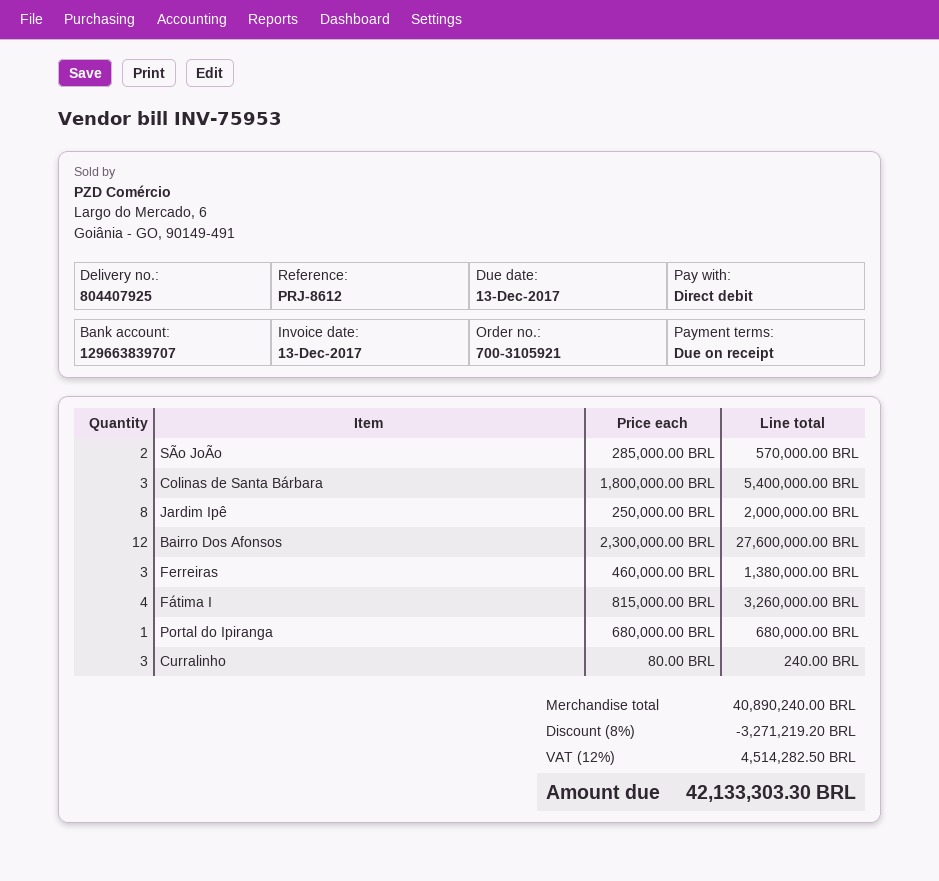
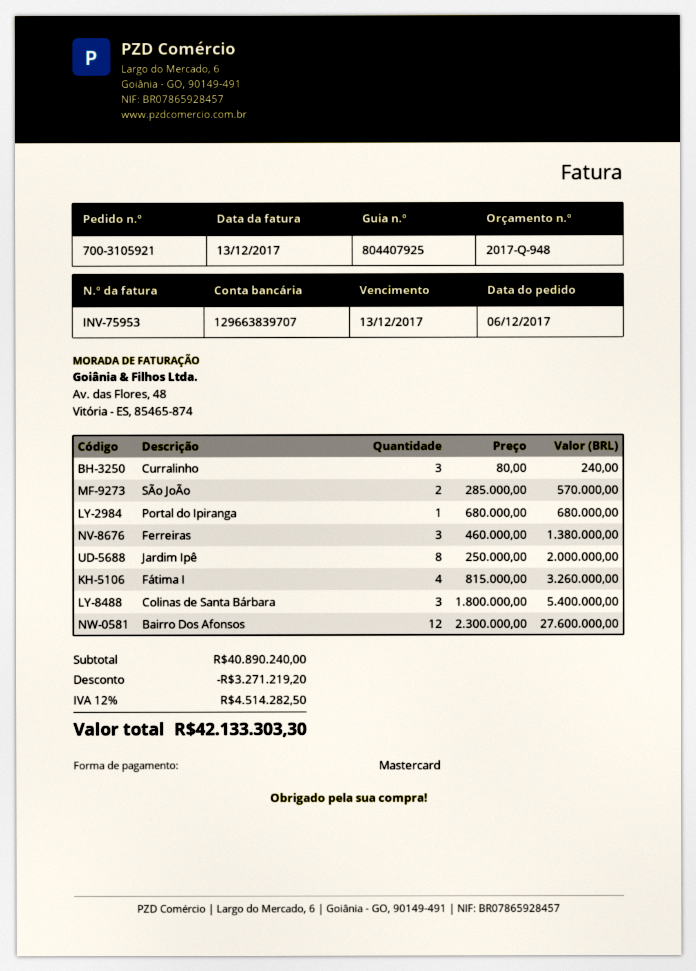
payment method: direct debit -> Mastercard

